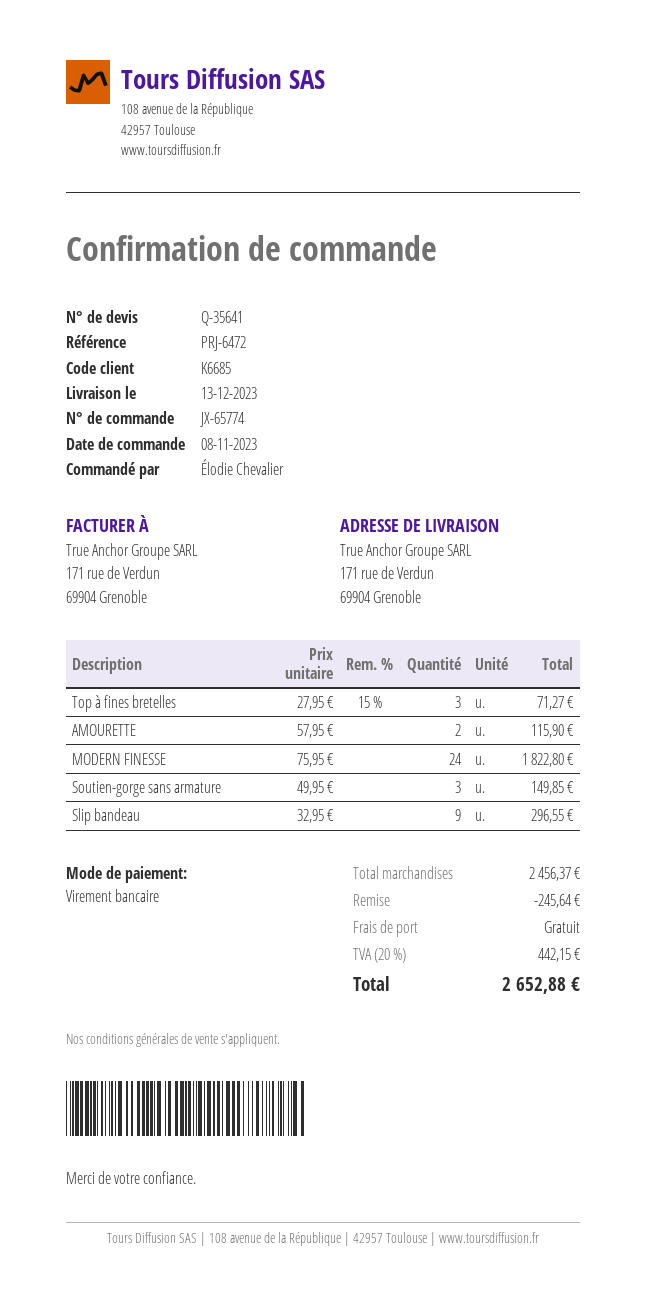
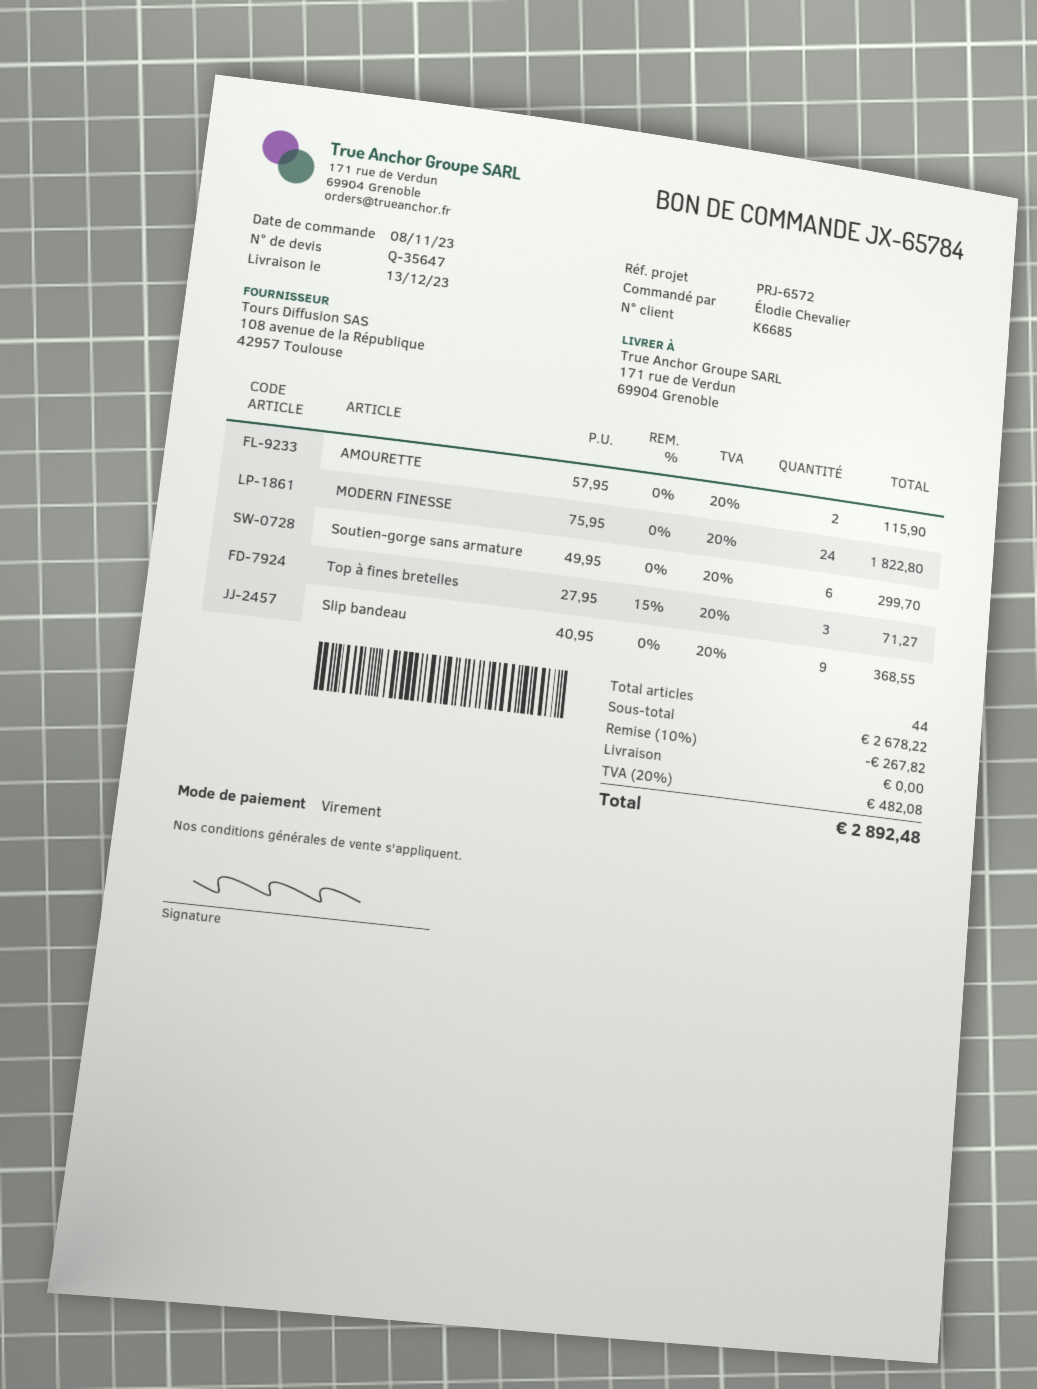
quote number: Q-35641 -> Q-35647
order number: JX-65774 -> JX-65784
reference: PRJ-6472 -> PRJ-6572
Soutien-gorge sans armature: 3 x 49.95 = 149.85 -> 6 x 49.95 = 299.70
Slip bandeau: 9 x 32.95 = 296.55 -> 9 x 40.95 = 368.55
subtotal: 2456.37 -> 2678.22
discount: 245.64 -> 267.82
tax: 20% = 442.15 -> 20% = 482.08
total: 2652.88 -> 2892.48

